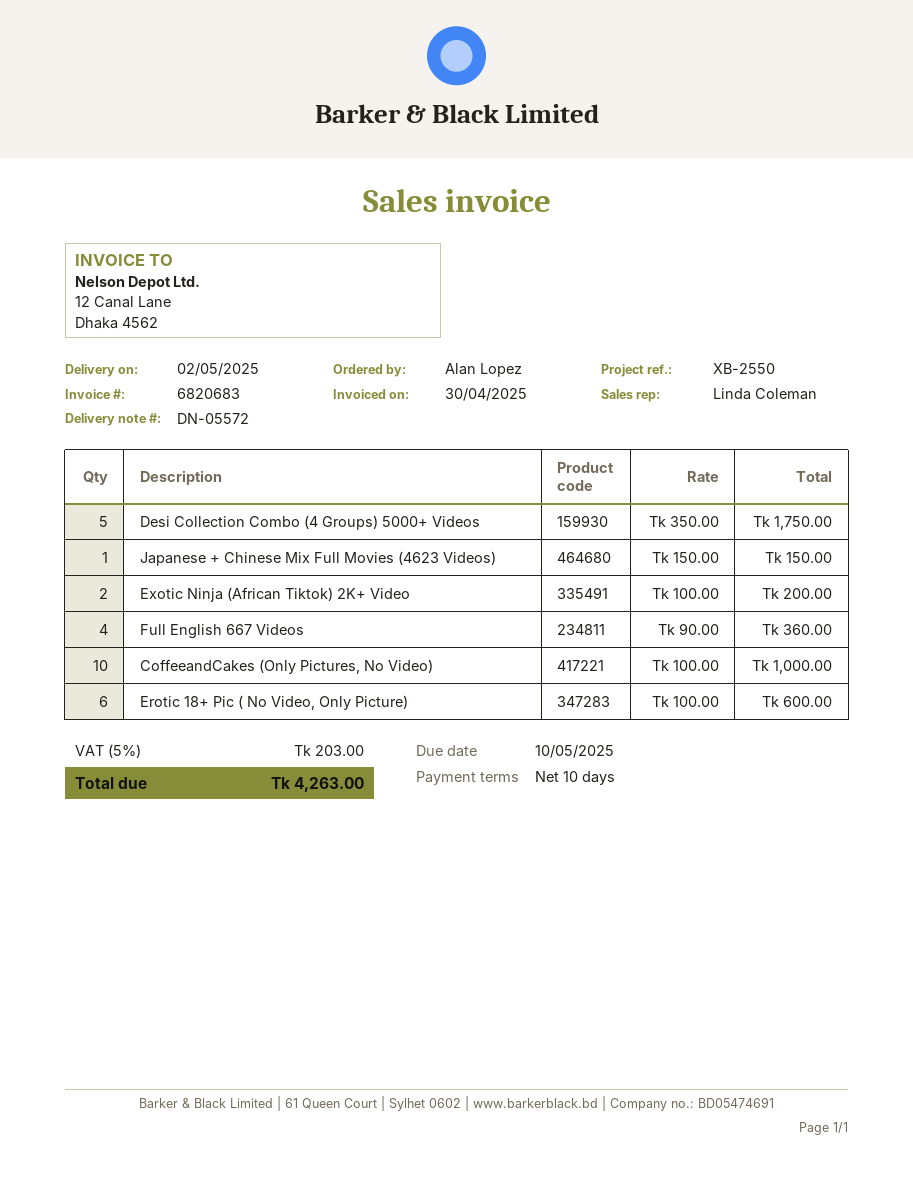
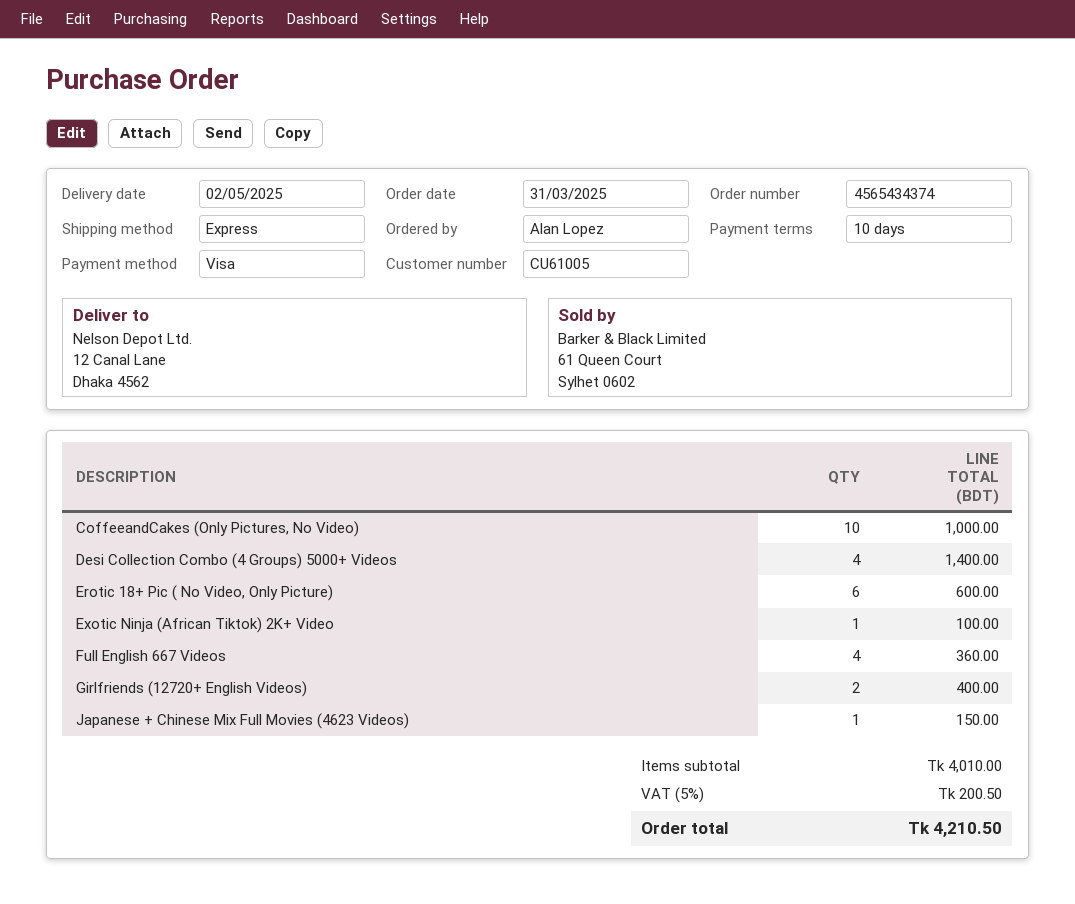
Desi Collection Combo (4 Groups) 5000+ Videos: 5 for 1750.00 -> 4 for 1400.00
Exotic Ninja (African Tiktok) 2K+ Video: 2 for 200.00 -> 1 for 100.00
Girlfriends (12720+ English Videos): none -> 2 for 400.00
tax: 5% = 203.00 -> 5% = 200.50
total: 4263.00 -> 4210.50

